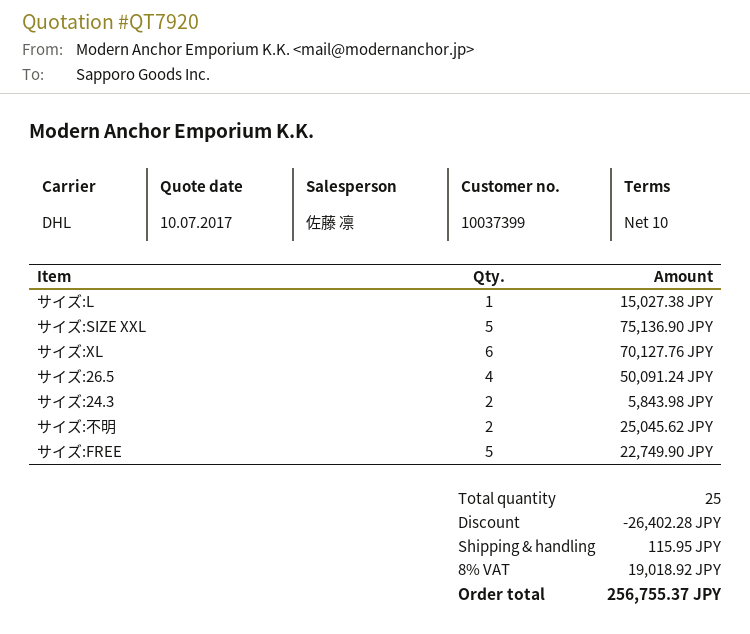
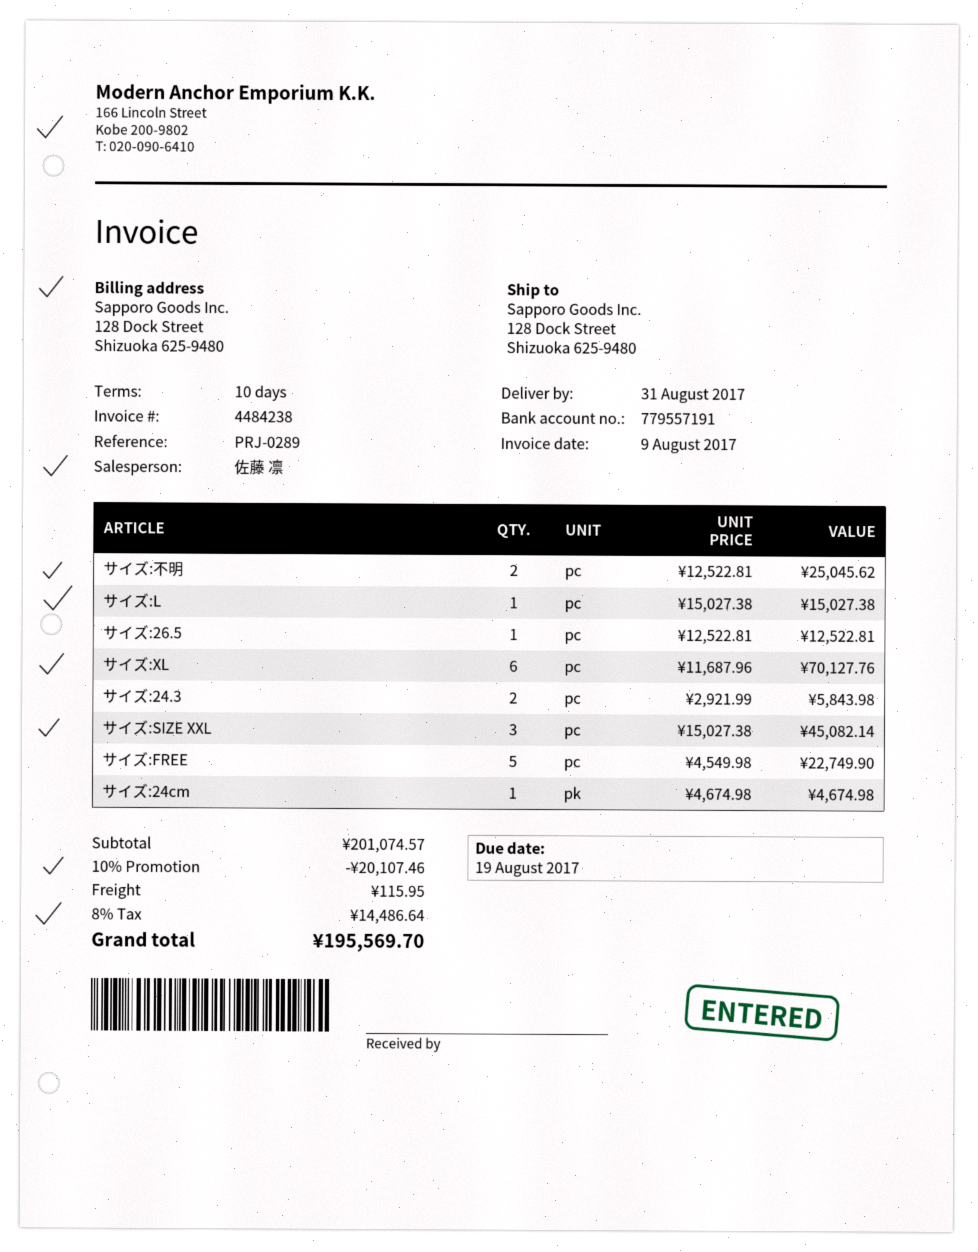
サイズ:SIZE XXL: 5 for 75136.90 -> 3 for 45082.14
サイズ:26.5: 4 for 50091.24 -> 1 for 12522.81
サイズ:24cm: none -> 1 for 4674.98
discount: 26402.28 -> 20107.46
tax: 8% = 19018.92 -> 8% = 14486.64
total: 256755.37 -> 195569.70

